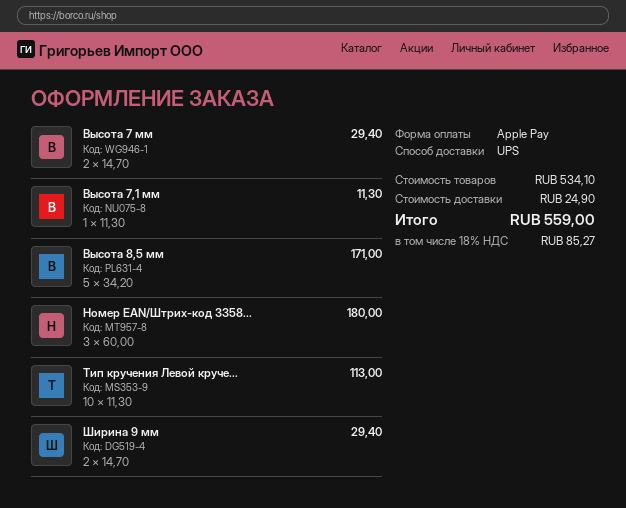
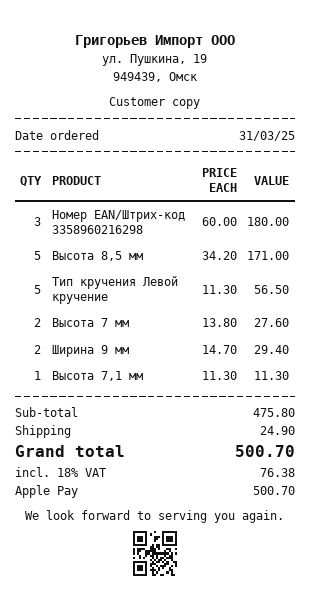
Высота 7 мм: 2 x 14.70 = 29.40 -> 2 x 13.80 = 27.60
Тип кручения Левой круче...: 10 x 11.30 = 113.00 -> 5 x 11.30 = 56.50
subtotal: 534.10 -> 475.80
tax: 18% = 85.27 -> 18% = 76.38
total: 559.00 -> 500.70

